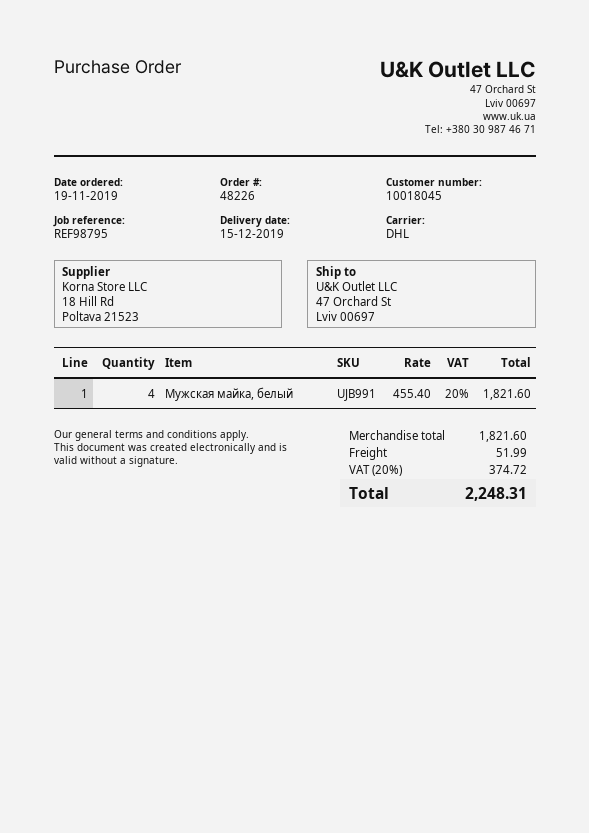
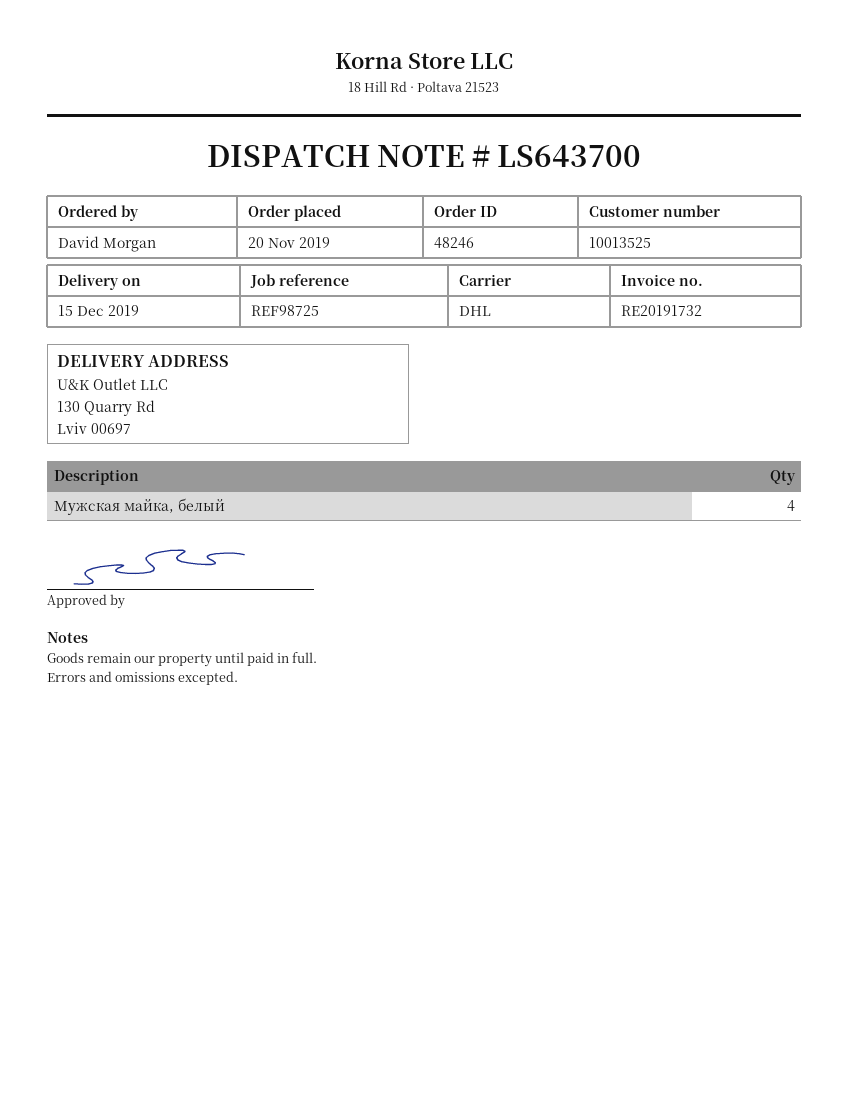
order number: 48226 -> 48246
order date: 2019-11-19 -> 2019-11-20
customer number: 10018045 -> 10013525
reference: REF98795 -> REF98725
ship to: 47 Orchard St, Lviv 00697 -> 130 Quarry Rd, Lviv 00697

